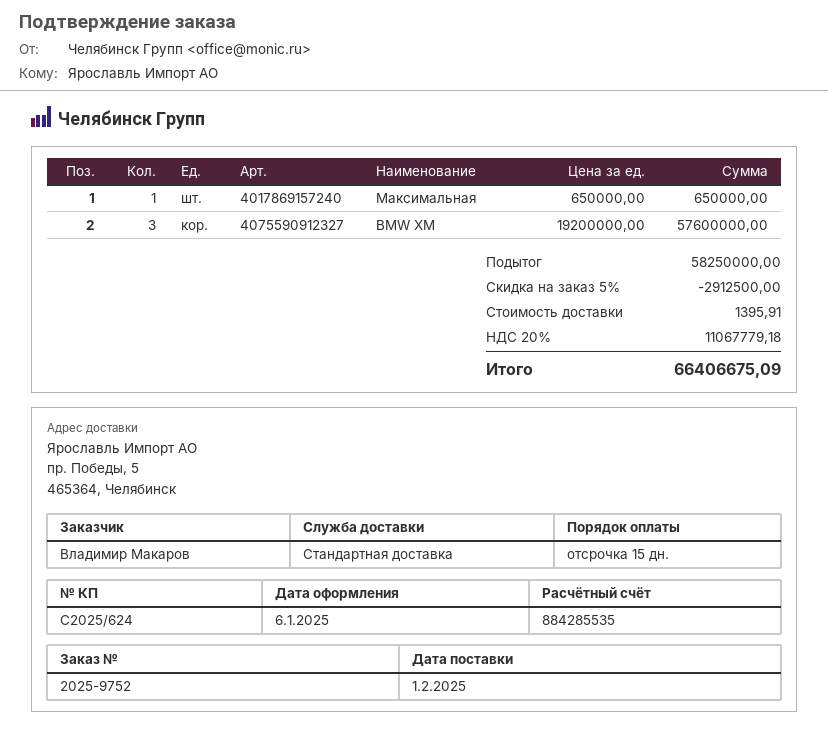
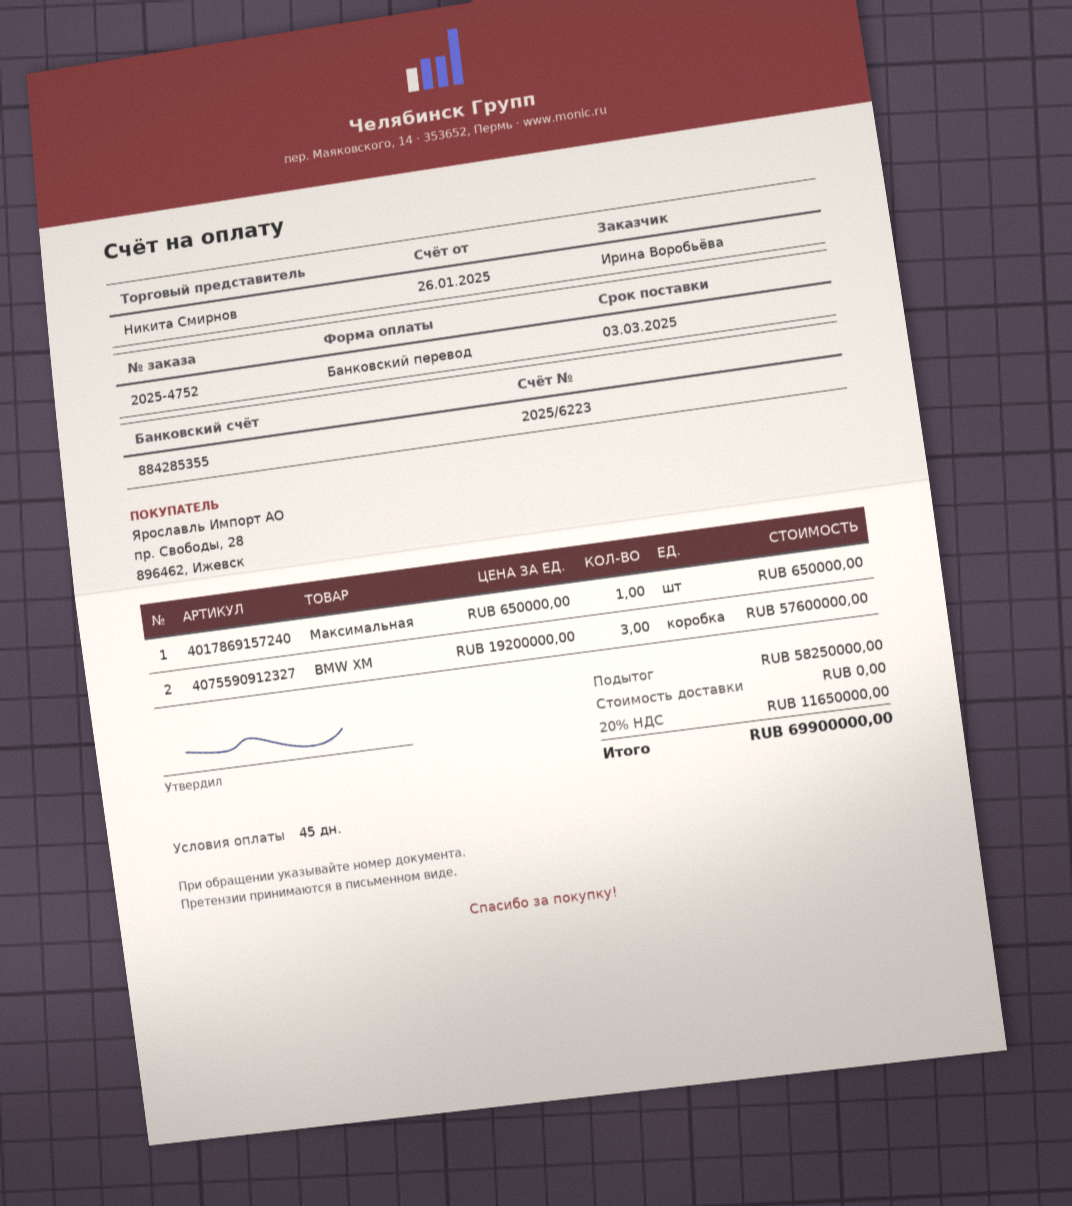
order number: 2025-9752 -> 2025-4752
delivery date: 2025-02-01 -> 2025-03-03
payment terms: 15 days -> 45 days
ordered by: Владимир Макаров -> Ирина Воробьёва
bank account: 884285535 -> 884285355
discount: 5% = 2912500.00 -> none
shipping: 1395.91 -> 0.00
tax: 20% = 11067779.18 -> 20% = 11650000.00
total: 66406675.09 -> 69900000.00

